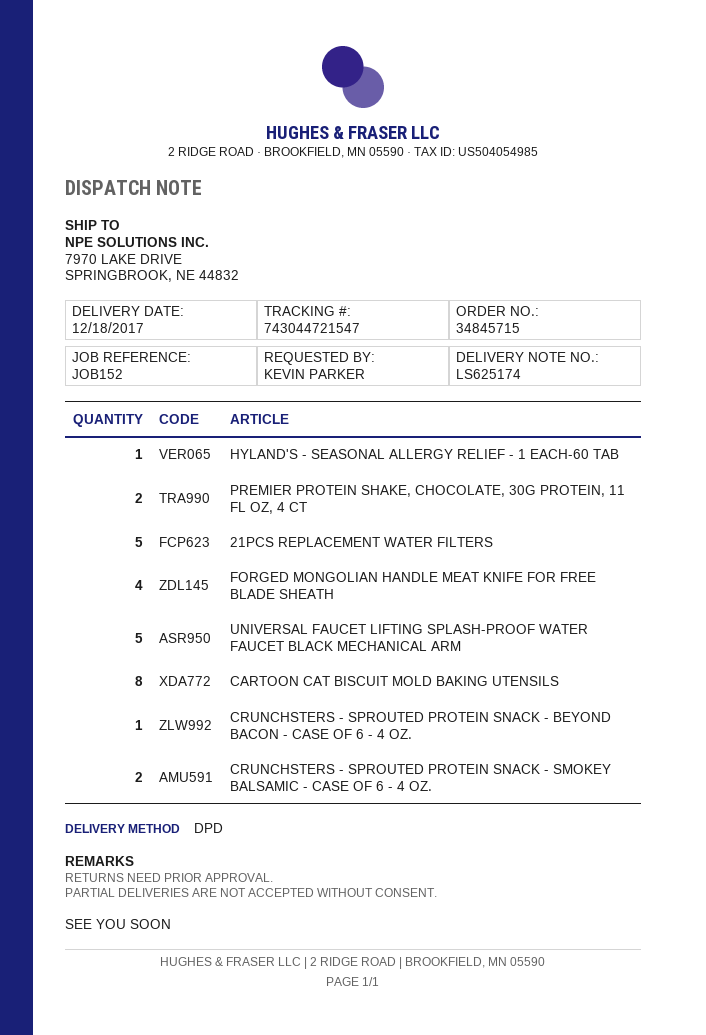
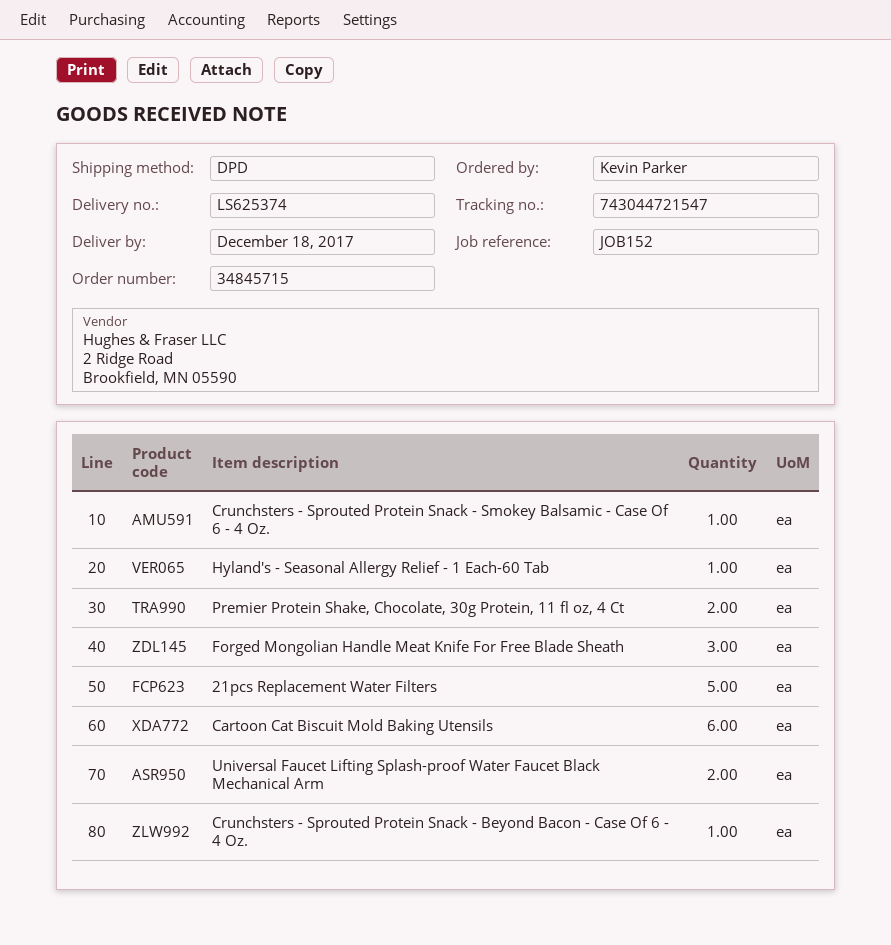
delivery note number: LS625174 -> LS625374
FORGED MONGOLIAN HANDLE MEAT KNIFE FOR FREE BLADE SHEATH: 4 -> 3
UNIVERSAL FAUCET LIFTING SPLASH-PROOF WATER FAUCET BLACK MECHANICAL ARM: 5 -> 2
CARTOON CAT BISCUIT MOLD BAKING UTENSILS: 8 -> 6
CRUNCHSTERS - SPROUTED PROTEIN SNACK - SMOKEY BALSAMIC - CASE OF 6 - 4 OZ.: 2 -> 1

